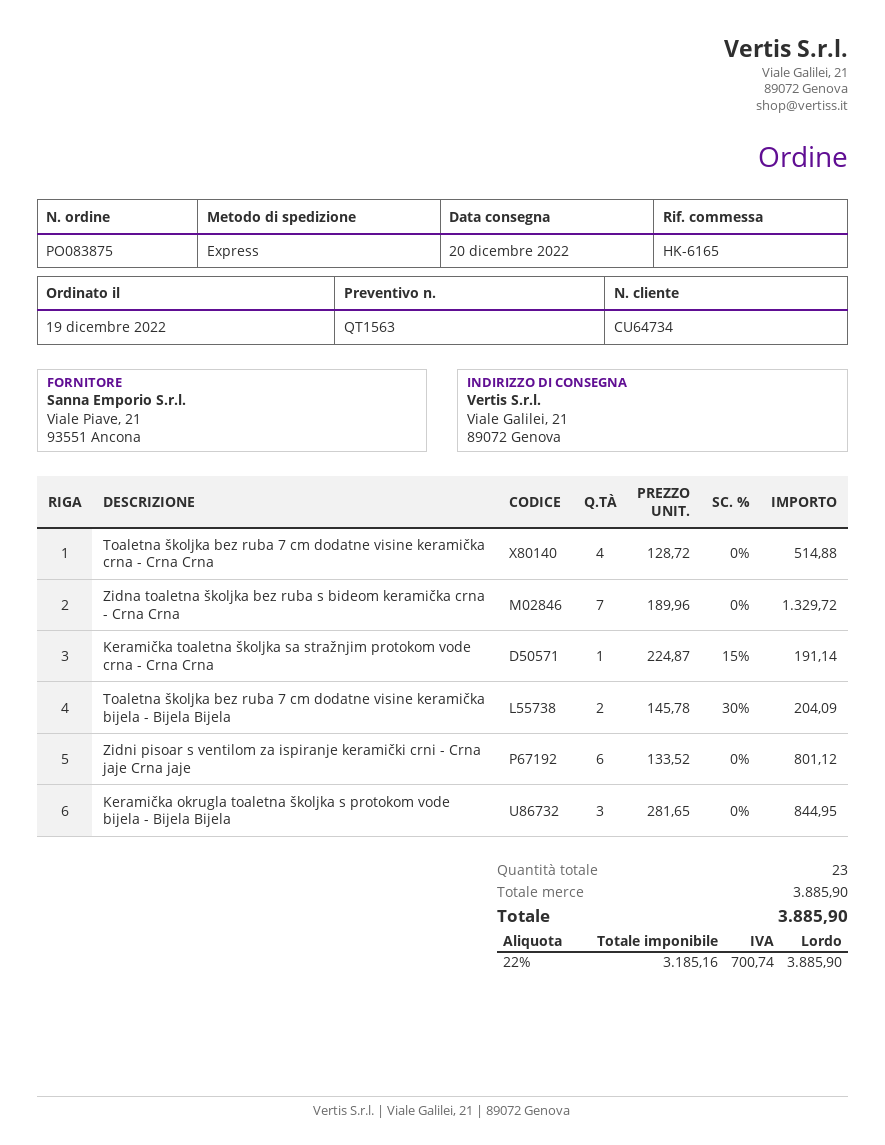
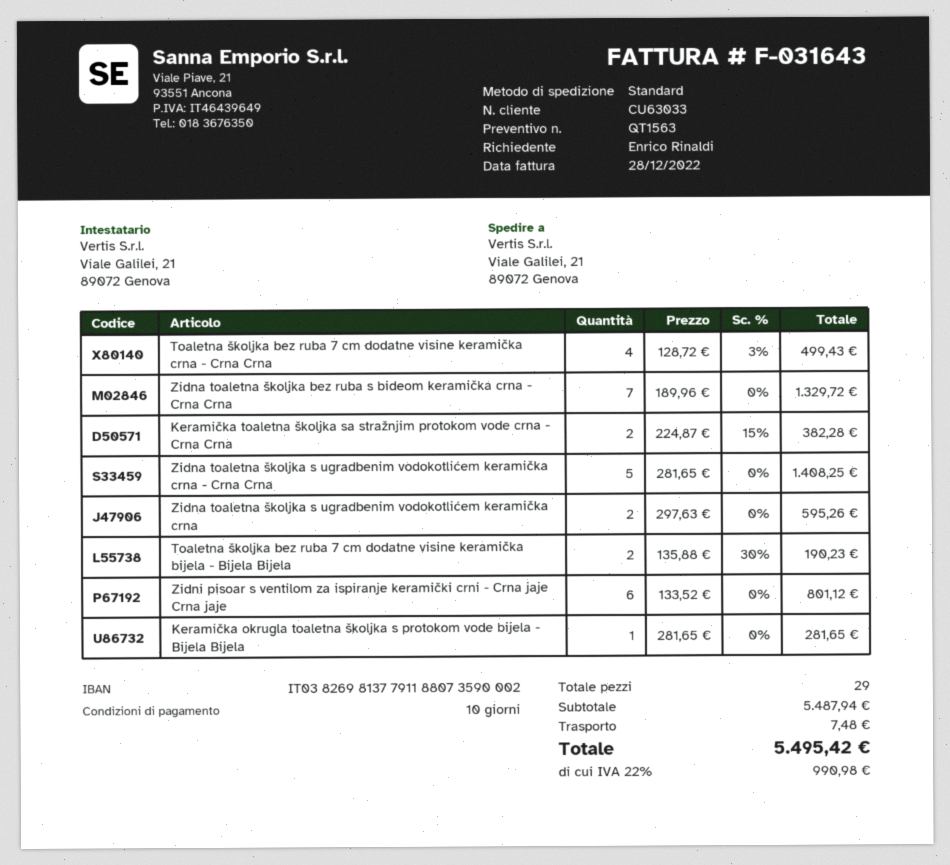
customer number: CU64734 -> CU63033
shipping method: express -> standard
Toaletna školjka bez ruba 7 cm dodatne visine keramička crna - Crna Crna: 4 x 128.72 = 514.88 -> 4 x 128.72 - 3% = 499.43
Keramička toaletna školjka sa stražnjim protokom vode crna - Crna Crna: 1 x 224.87 - 15% = 191.14 -> 2 x 224.87 - 15% = 382.28
Toaletna školjka bez ruba 7 cm dodatne visine keramička bijela - Bijela Bijela: 2 x 145.78 - 30% = 204.09 -> 2 x 135.88 - 30% = 190.23
Keramička okrugla toaletna školjka s protokom vode bijela - Bijela Bijela: 3 x 281.65 = 844.95 -> 1 x 281.65 = 281.65
Zidna toaletna školjka s ugradbenim vodokotlićem keramička crna - Crna Crna: none -> 5 x 281.65 = 1408.25
Zidna toaletna školjka s ugradbenim vodokotlićem keramička crna: none -> 2 x 297.63 = 595.26
total quantity: 23 -> 29
subtotal: 3885.90 -> 5487.94
shipping: none -> 7.48
tax: 22% = 700.74 -> 22% = 990.98
total: 3885.90 -> 5495.42

